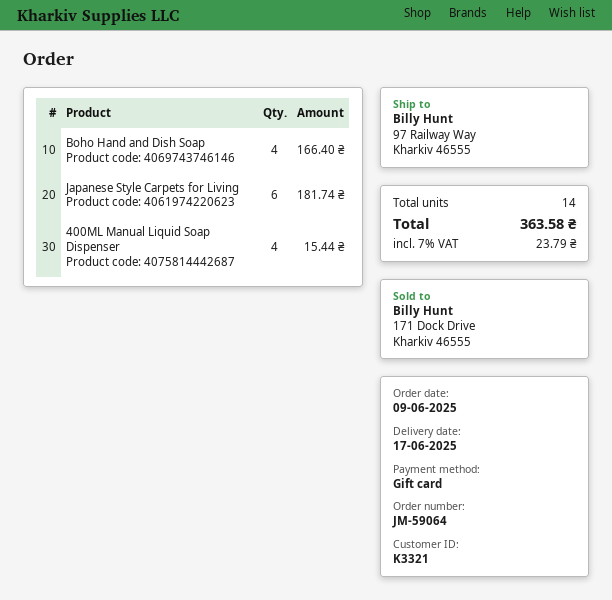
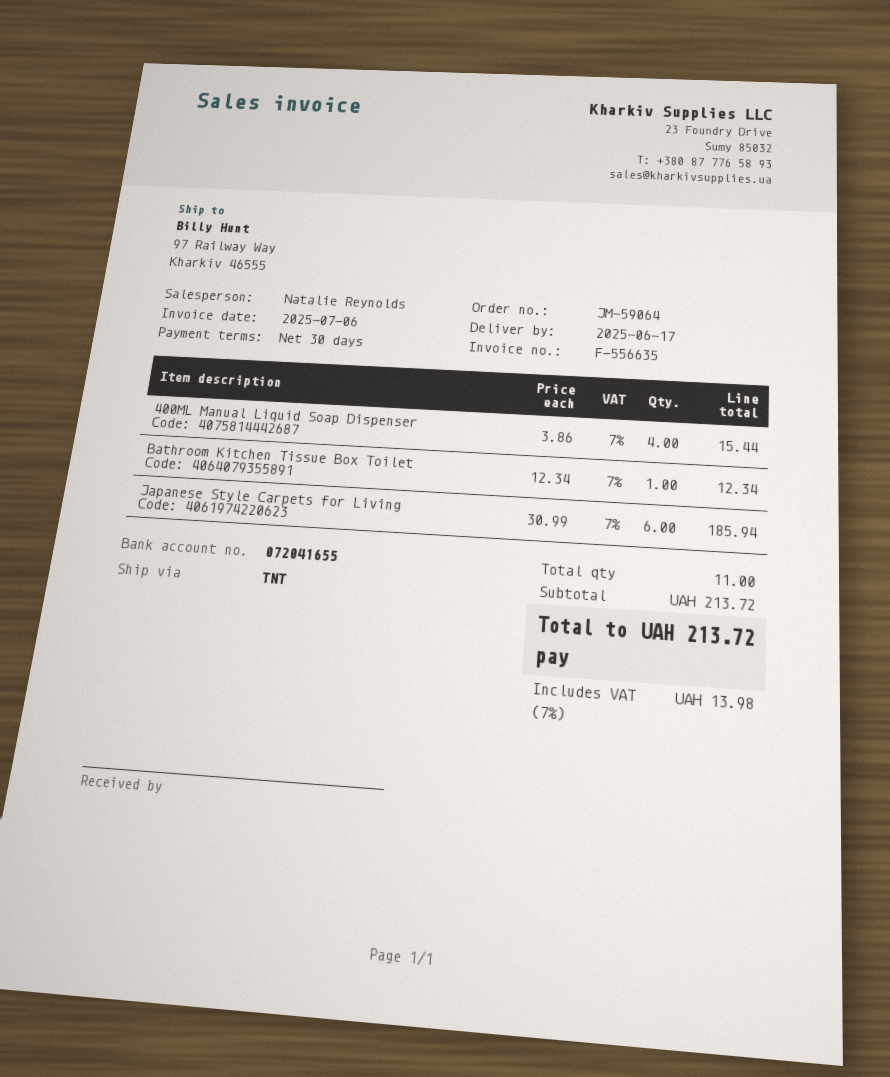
Boho Hand and Dish Soap: 4 for 166.40 -> none
Japanese Style Carpets for Living: 6 for 181.74 -> 6 for 185.94
Bathroom Kitchen Tissue Box Toilet: none -> 1 for 12.34
total quantity: 14 -> 11
tax: 7% = 23.79 -> 7% = 13.98
total: 363.58 -> 213.72

